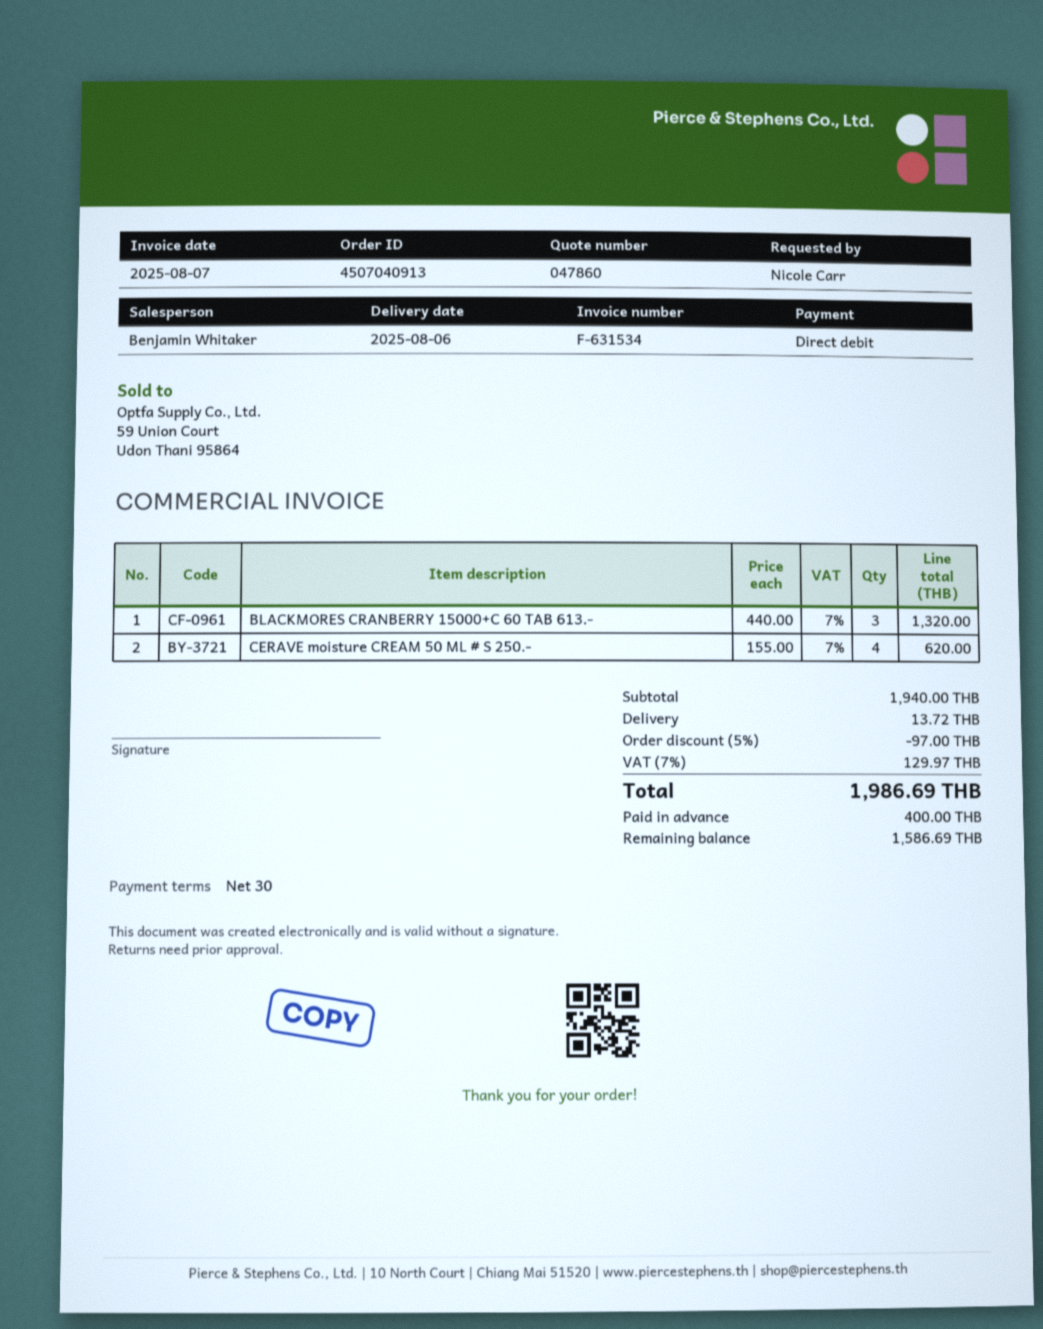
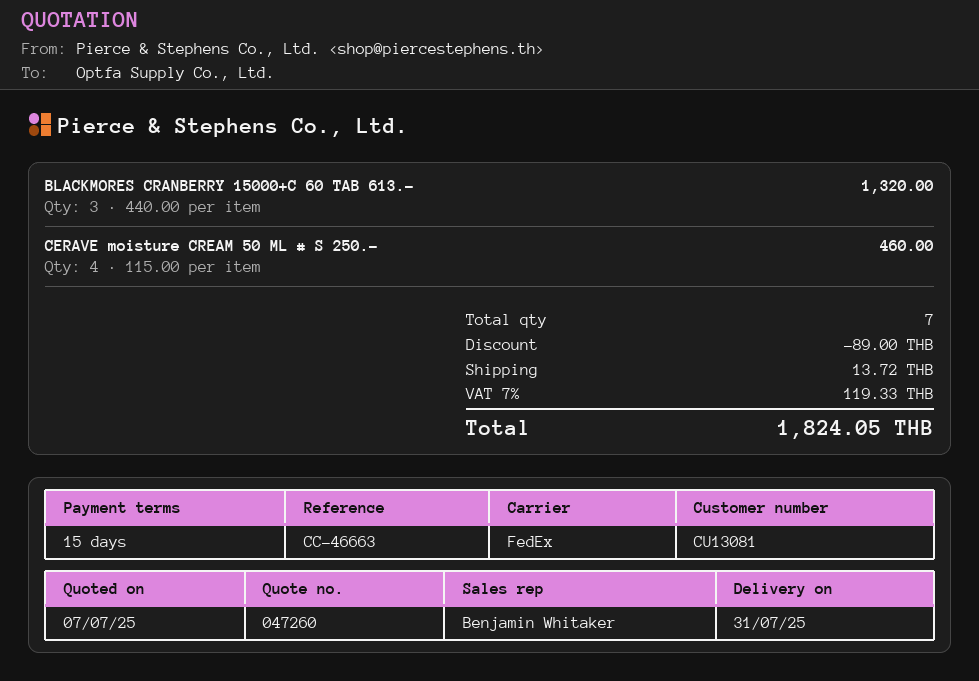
quote number: 047860 -> 047260
delivery date: 2025-08-06 -> 2025-07-31
payment terms: 30 days -> 15 days
CERAVE moisture CREAM 50 ML # S 250.-: 4 x 155.00 = 620.00 -> 4 x 115.00 = 460.00
discount: 97.00 -> 89.00
tax: 7% = 129.97 -> 7% = 119.33
total: 1986.69 -> 1824.05

